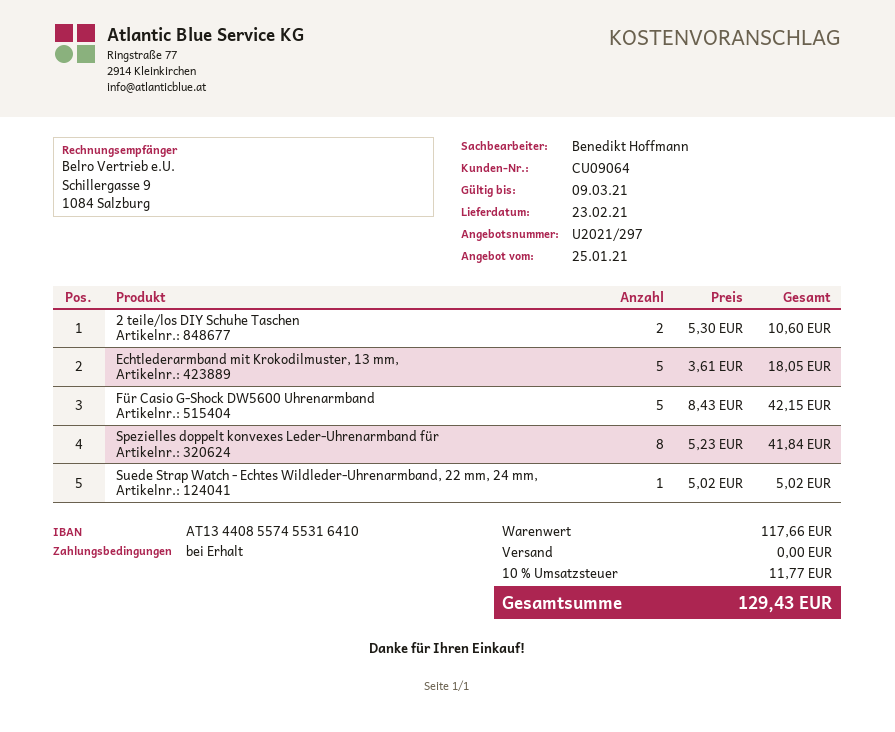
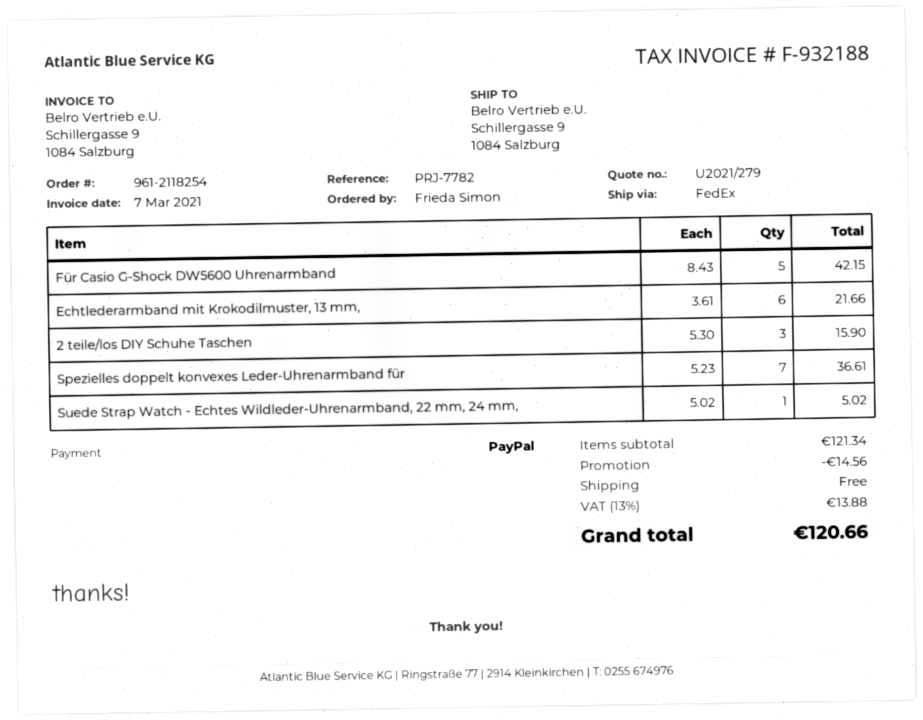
quote number: U2021/297 -> U2021/279
2 teile/los DIY Schuhe Taschen: 2 x 5.30 = 10.60 -> 3 x 5.30 = 15.90
Echtlederarmband mit Krokodilmuster, 13 mm,: 5 x 3.61 = 18.05 -> 6 x 3.61 = 21.66
Spezielles doppelt konvexes Leder-Uhrenarmband für: 8 x 5.23 = 41.84 -> 7 x 5.23 = 36.61
subtotal: 117.66 -> 121.34
discount: none -> 14.56
tax: 10% = 11.77 -> 13% = 13.88
total: 129.43 -> 120.66

